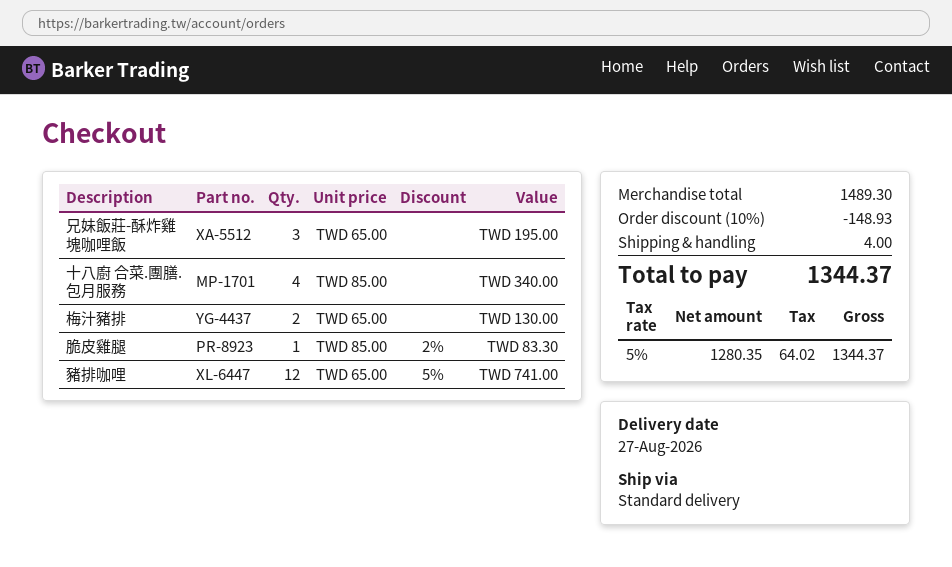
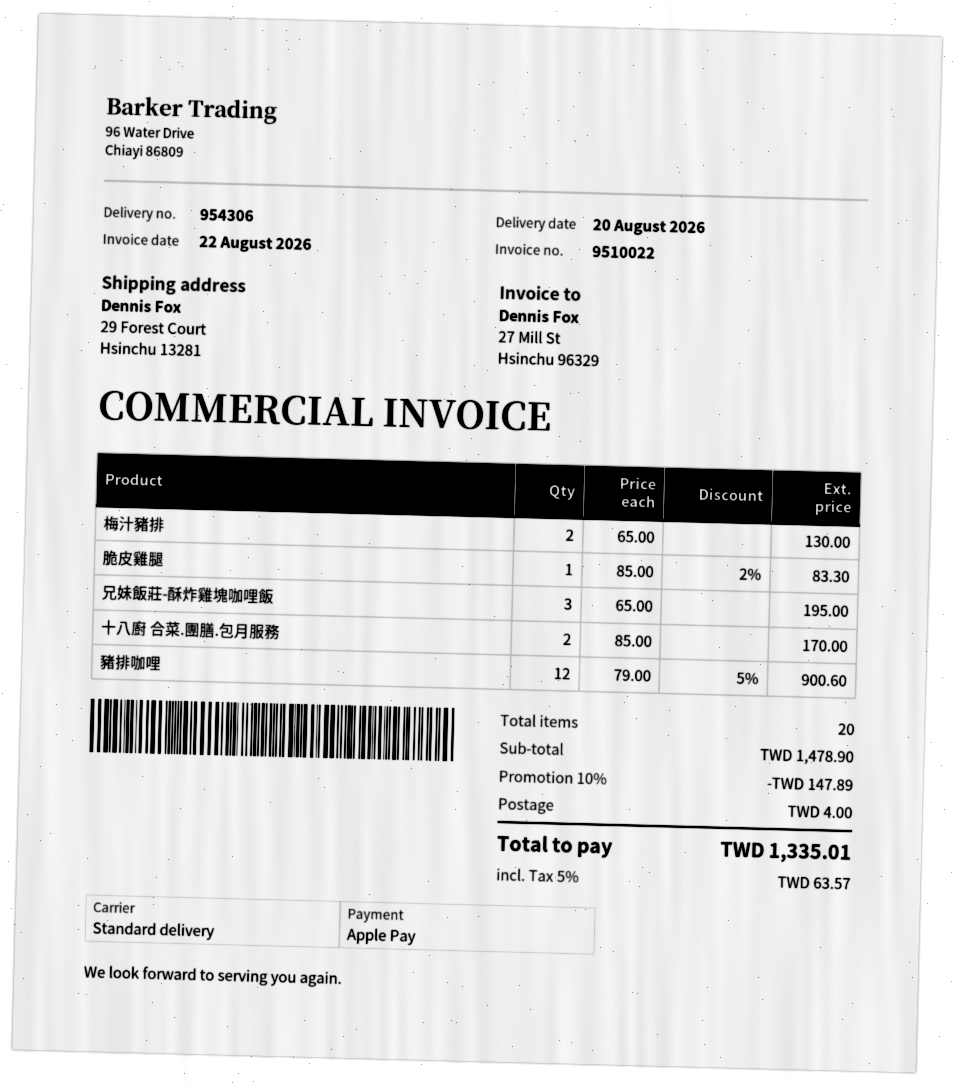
delivery date: 2026-08-27 -> 2026-08-20
十八廚 合菜.團膳.包月服務: 4 x 85.00 = 340.00 -> 2 x 85.00 = 170.00
豬排咖哩: 12 x 65.00 - 5% = 741.00 -> 12 x 79.00 - 5% = 900.60
subtotal: 1489.30 -> 1478.90
discount: 10% = 148.93 -> 10% = 147.89
tax: 5% = 64.02 -> 5% = 63.57
total: 1344.37 -> 1335.01

